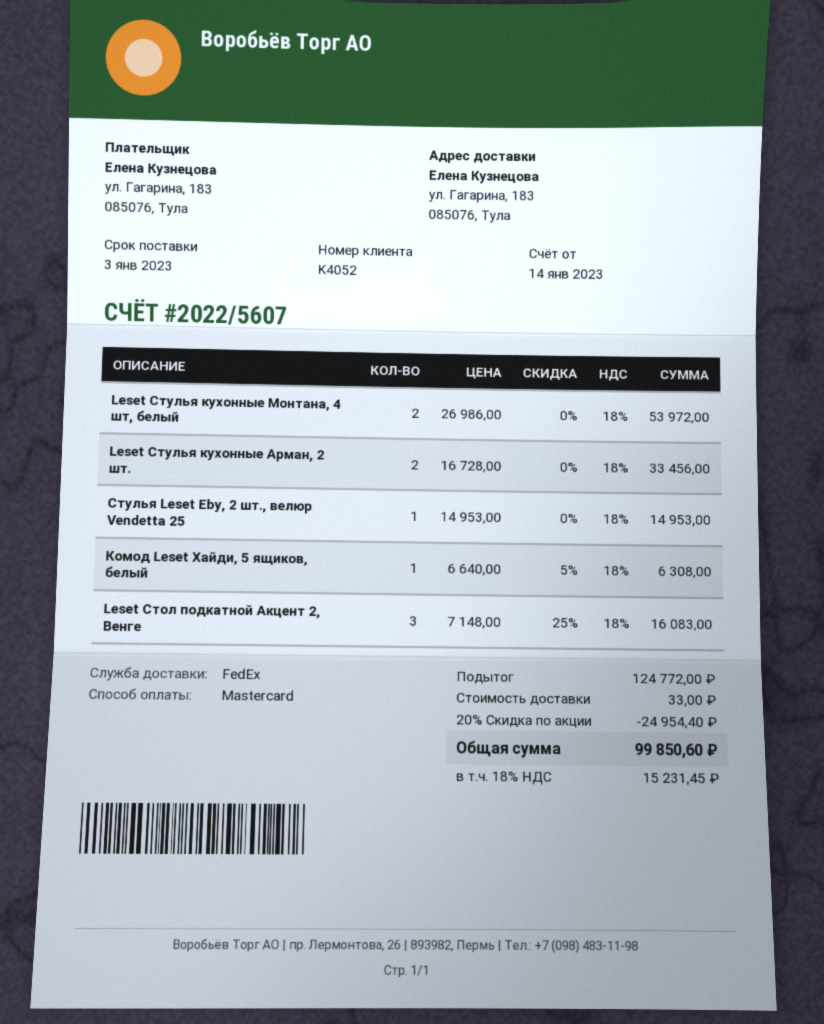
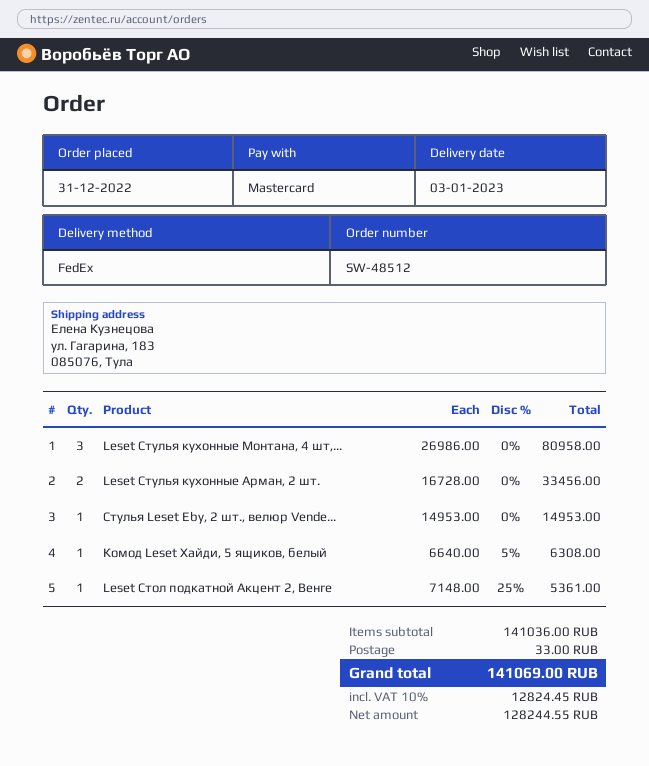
Leset Стулья кухонные Монтана, 4 шт, белый: 2 x 26986.00 = 53972.00 -> 3 x 26986.00 = 80958.00
Leset Стол подкатной Акцент 2, Венге: 3 x 7148.00 - 25% = 16083.00 -> 1 x 7148.00 - 25% = 5361.00
subtotal: 124772.00 -> 141036.00
discount: 20% = 24954.40 -> none
tax: 18% = 15231.45 -> 10% = 12824.45
total: 99850.60 -> 141069.00

